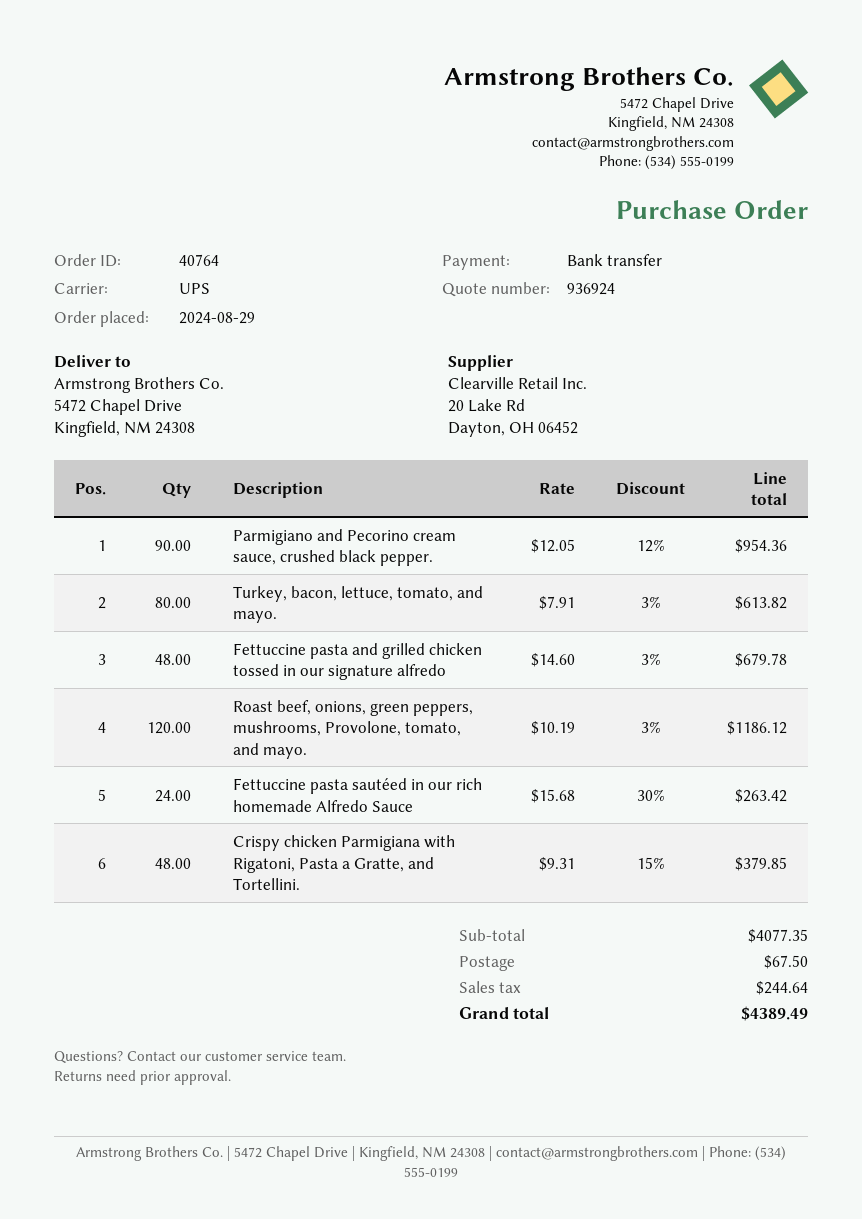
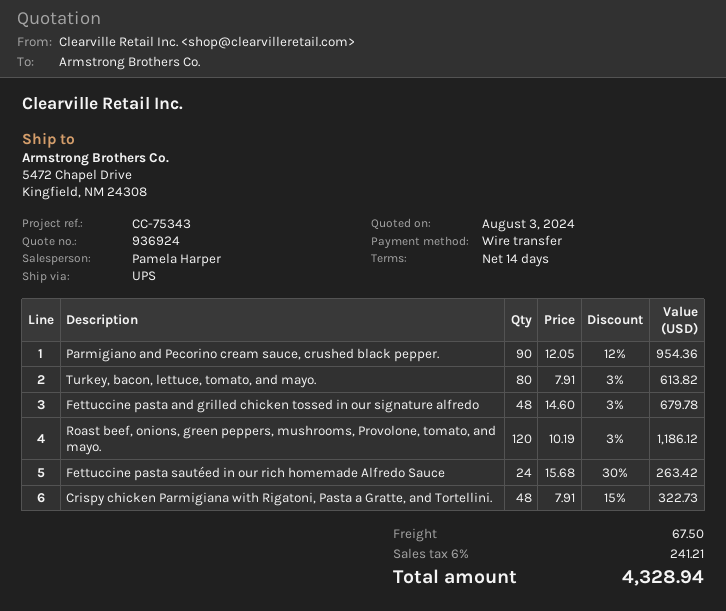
Crispy chicken Parmigiana with Rigatoni, Pasta a Gratte, and Tortellini.: 48 x 9.31 - 15% = 379.85 -> 48 x 7.91 - 15% = 322.73
tax: 244.64 -> 241.21
total: 4389.49 -> 4328.94

